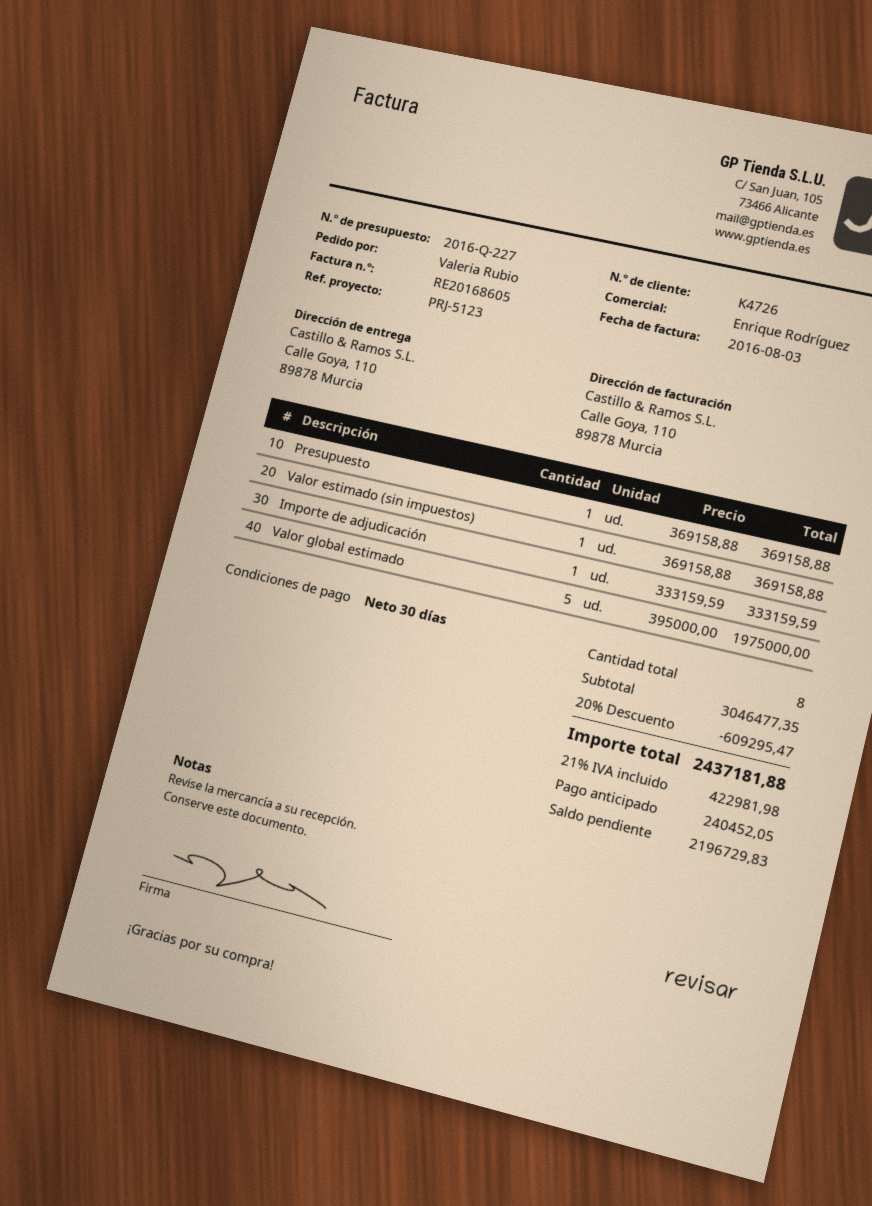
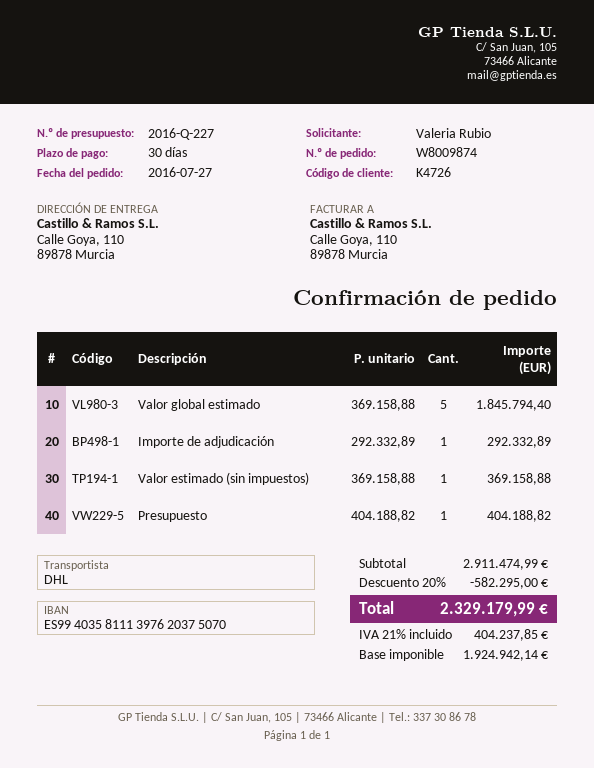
Presupuesto: 1 x 369158.88 = 369158.88 -> 1 x 404188.82 = 404188.82
Importe de adjudicación: 1 x 333159.59 = 333159.59 -> 1 x 292332.89 = 292332.89
Valor global estimado: 5 x 395000.00 = 1975000.00 -> 5 x 369158.88 = 1845794.40
subtotal: 3046477.35 -> 2911474.99
discount: 20% = 609295.47 -> 20% = 582295.00
tax: 21% = 422981.98 -> 21% = 404237.85
total: 2437181.88 -> 2329179.99

